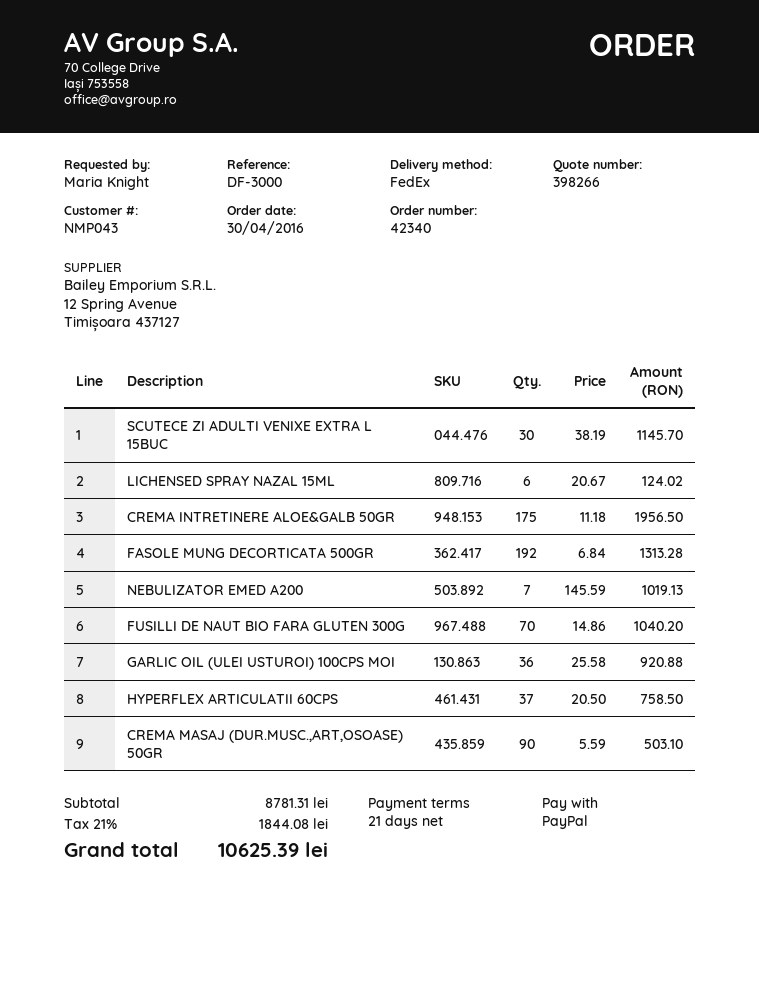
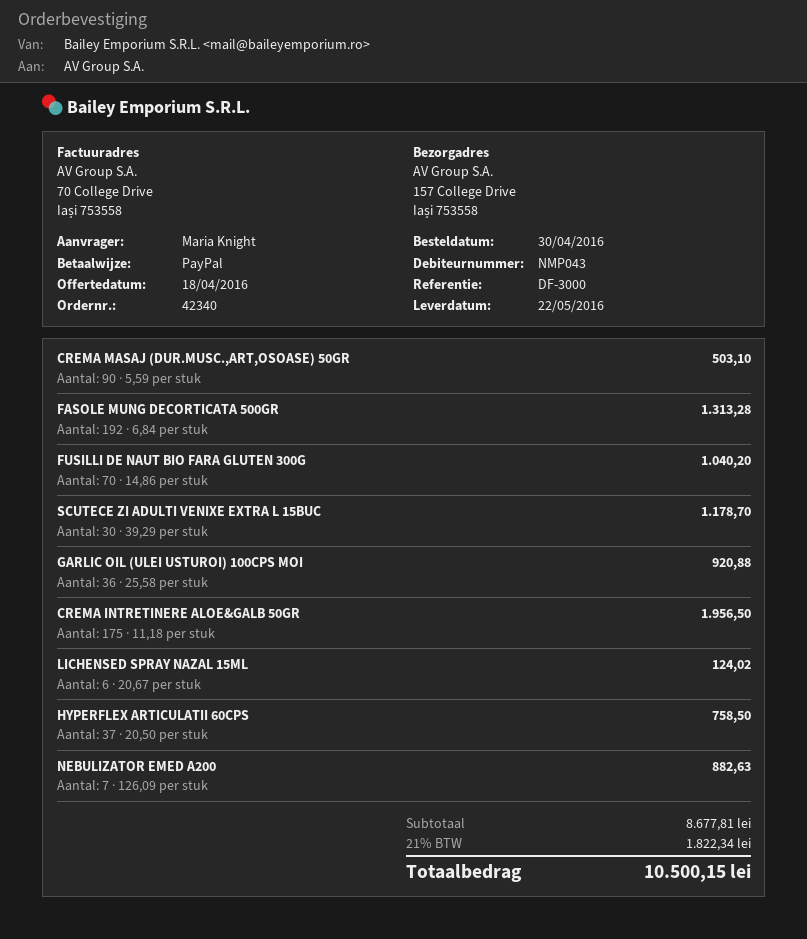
SCUTECE ZI ADULTI VENIXE EXTRA L 15BUC: 30 x 38.19 = 1145.70 -> 30 x 39.29 = 1178.70
NEBULIZATOR EMED A200: 7 x 145.59 = 1019.13 -> 7 x 126.09 = 882.63
subtotal: 8781.31 -> 8677.81
tax: 21% = 1844.08 -> 21% = 1822.34
total: 10625.39 -> 10500.15

